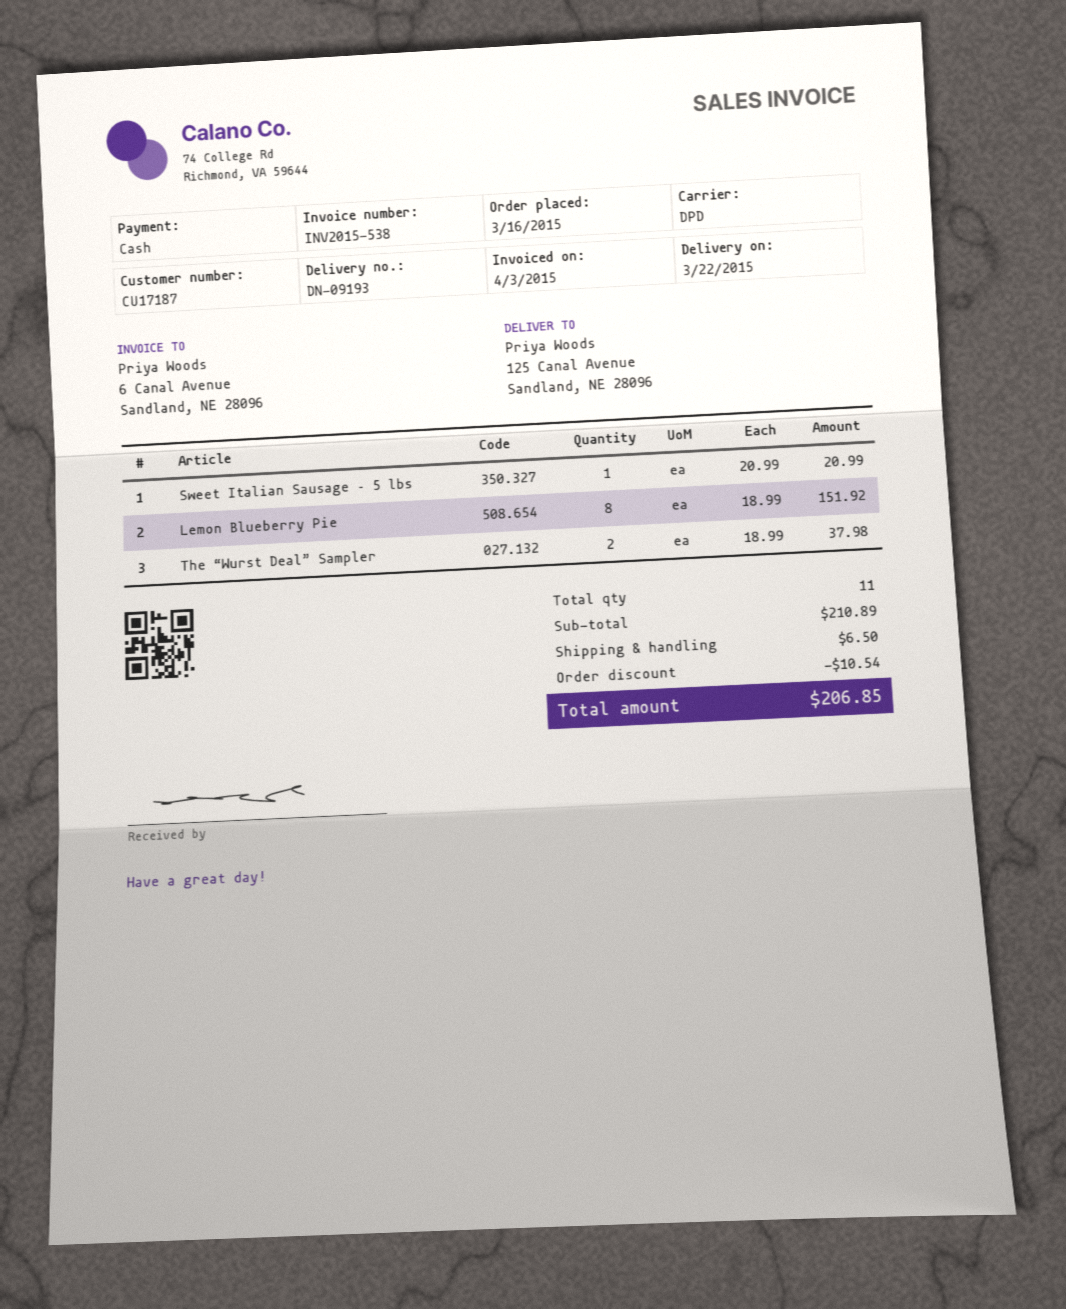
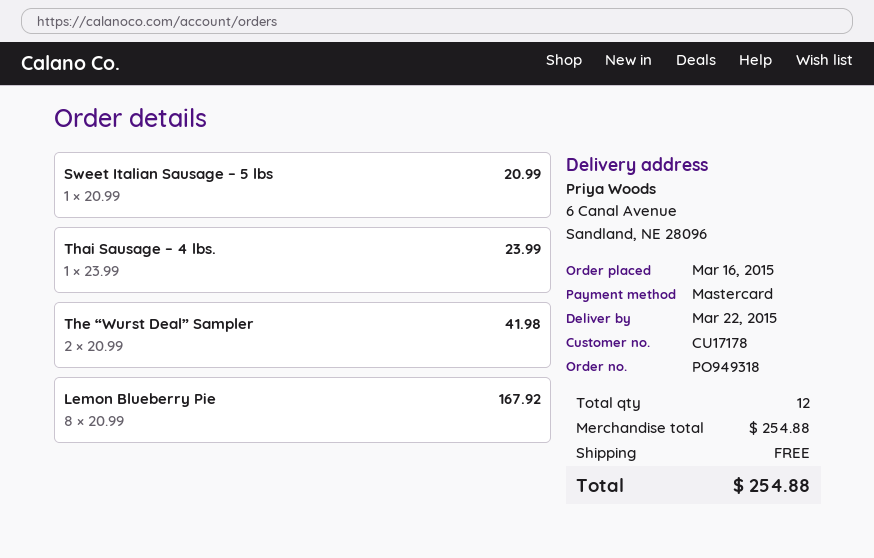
customer number: CU17187 -> CU17178
payment method: cash -> Mastercard
ship to: 125 Canal Avenue, Sandland, NE 28096 -> 6 Canal Avenue, Sandland, NE 28096
Lemon Blueberry Pie: 8 x 18.99 = 151.92 -> 8 x 20.99 = 167.92
The “Wurst Deal” Sampler: 2 x 18.99 = 37.98 -> 2 x 20.99 = 41.98
Thai Sausage – 4 lbs.: none -> 1 x 23.99 = 23.99
total quantity: 11 -> 12
subtotal: 210.89 -> 254.88
discount: 10.54 -> none
shipping: 6.50 -> 0.00
total: 206.85 -> 254.88

